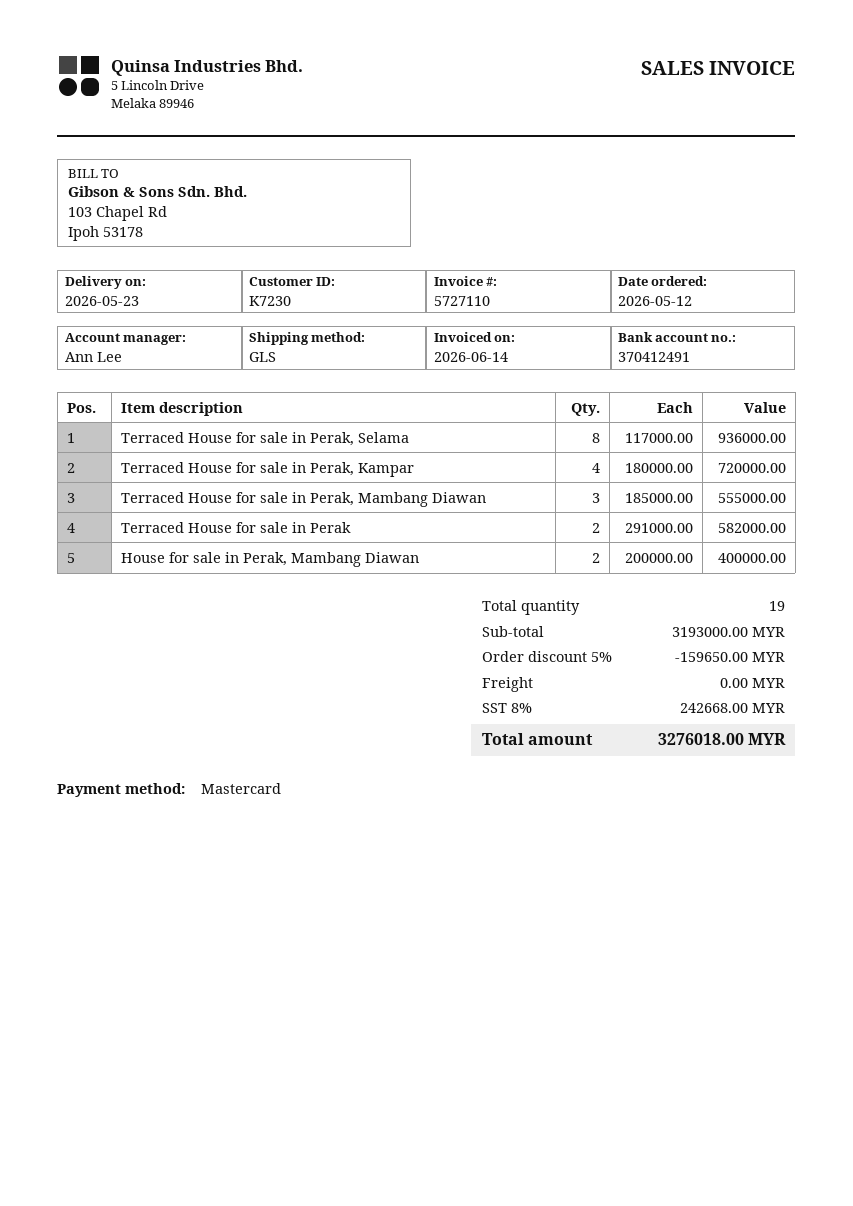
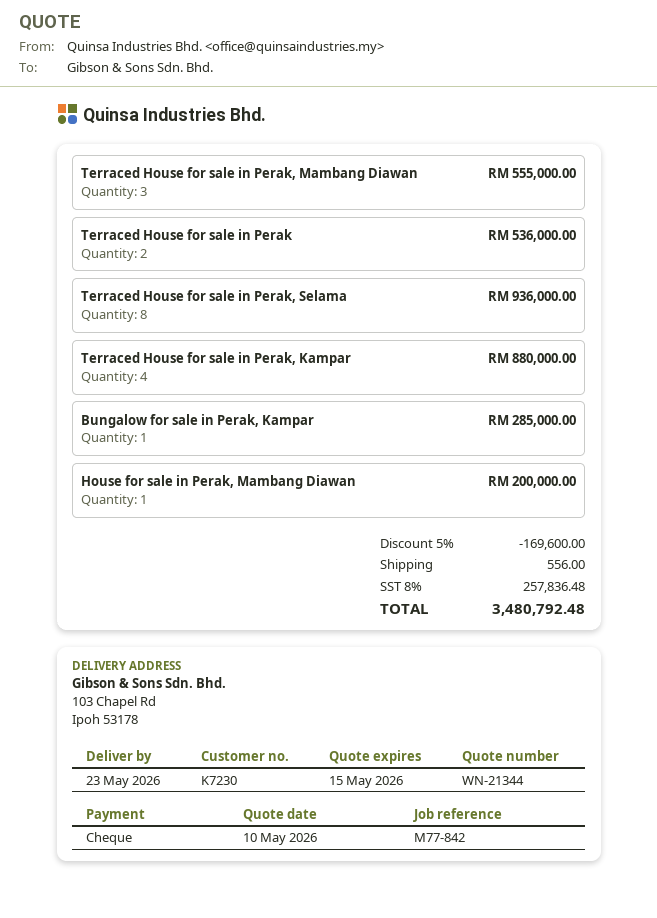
payment method: Mastercard -> cheque
Terraced House for sale in Perak, Kampar: 4 for 720000.00 -> 4 for 880000.00
Terraced House for sale in Perak: 2 for 582000.00 -> 2 for 536000.00
House for sale in Perak, Mambang Diawan: 2 for 400000.00 -> 1 for 200000.00
Bungalow for sale in Perak, Kampar: none -> 1 for 285000.00
discount: 5% = 159650.00 -> 5% = 169600.00
shipping: 0.00 -> 556.00
tax: 8% = 242668.00 -> 8% = 257836.48
total: 3276018.00 -> 3480792.48

